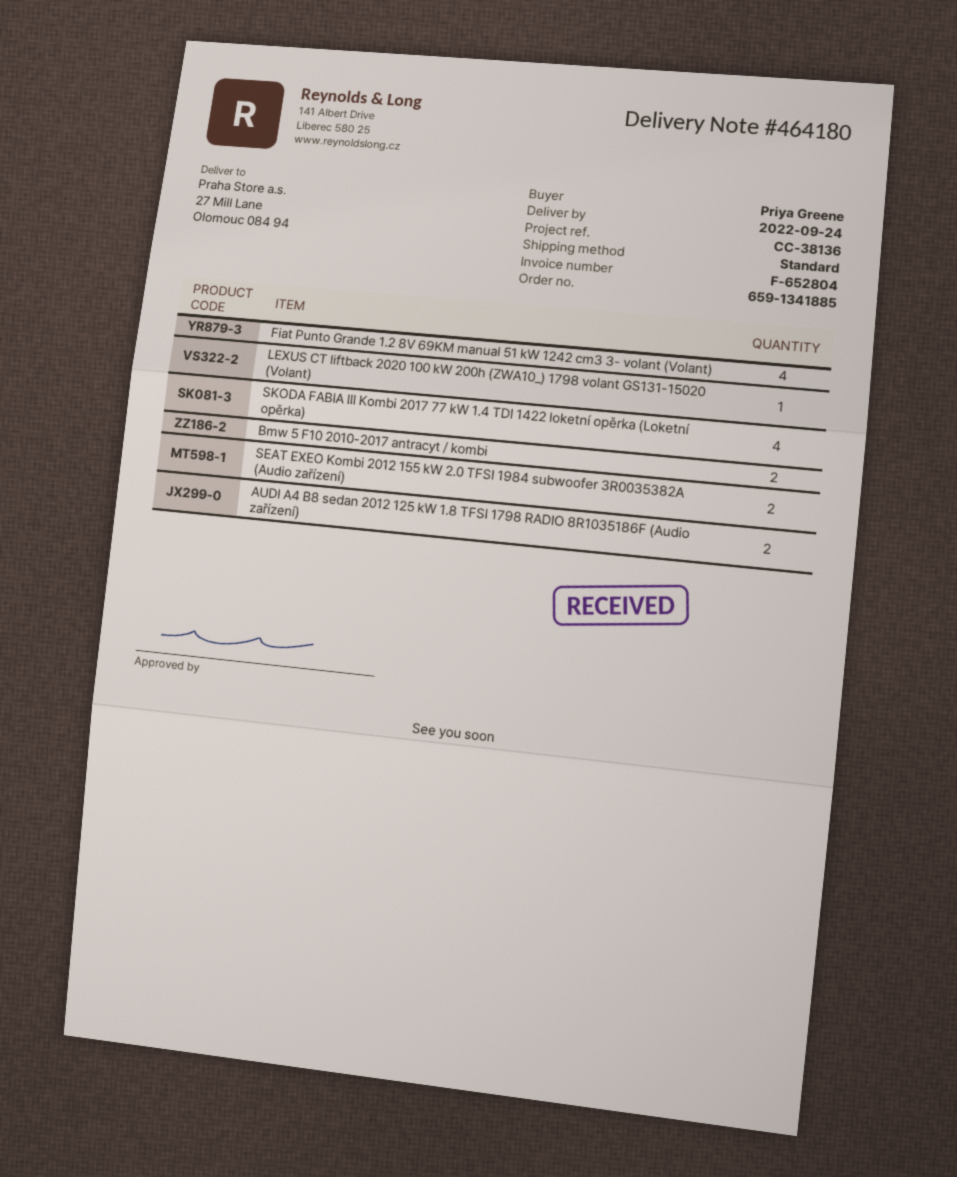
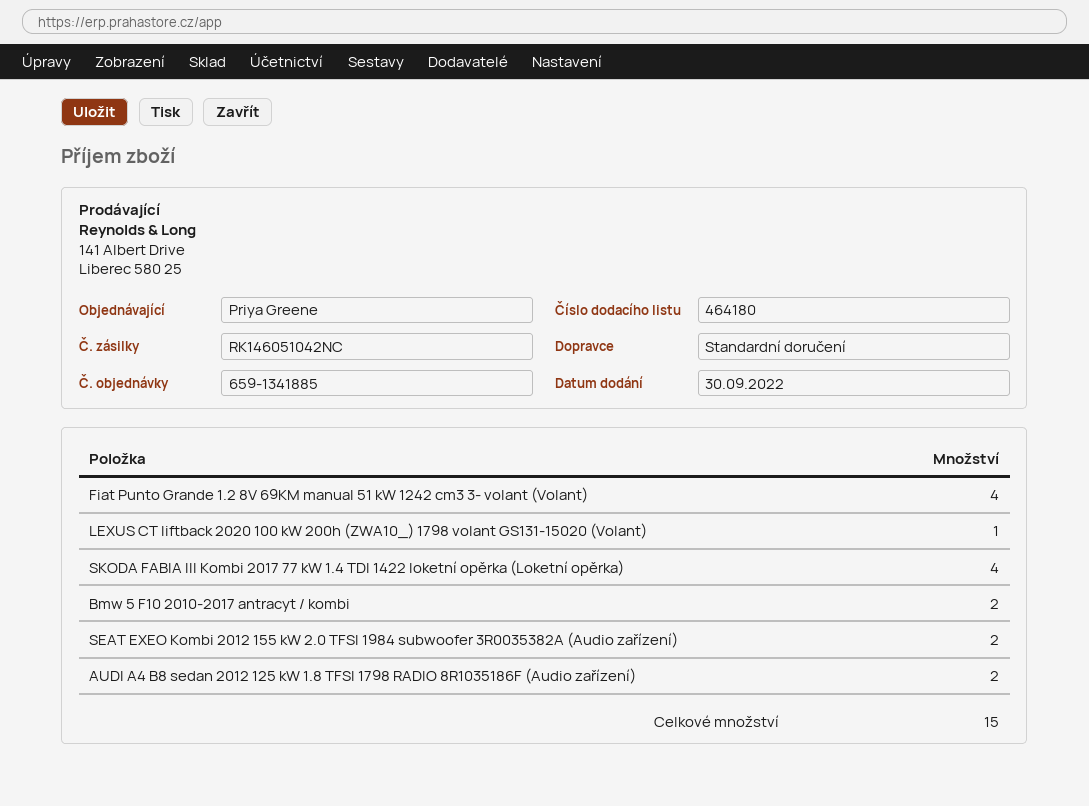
delivery date: 2022-09-24 -> 2022-09-30

